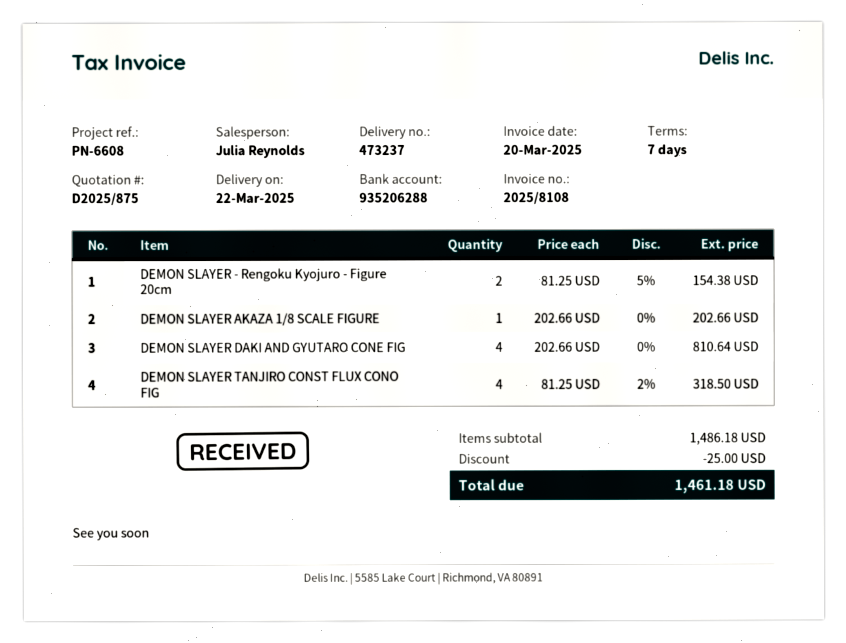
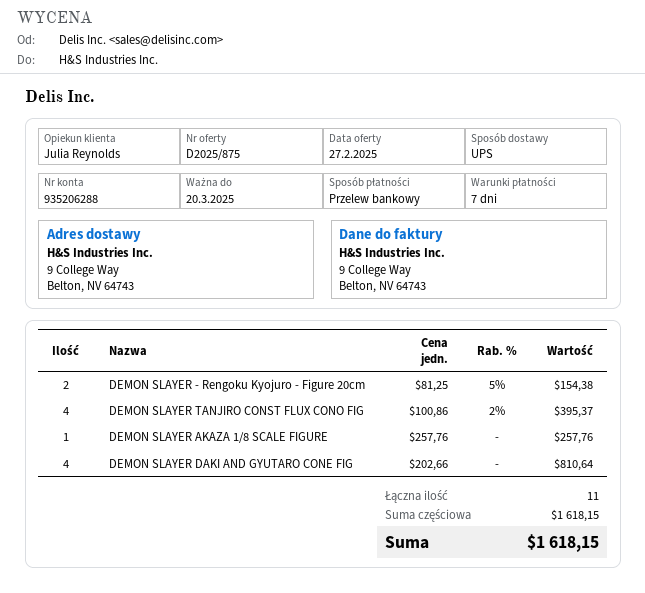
DEMON SLAYER AKAZA 1/8 SCALE FIGURE: 1 x 202.66 = 202.66 -> 1 x 257.76 = 257.76
DEMON SLAYER TANJIRO CONST FLUX CONO FIG: 4 x 81.25 - 2% = 318.50 -> 4 x 100.86 - 2% = 395.37
subtotal: 1486.18 -> 1618.15
discount: 25.00 -> none
total: 1461.18 -> 1618.15

